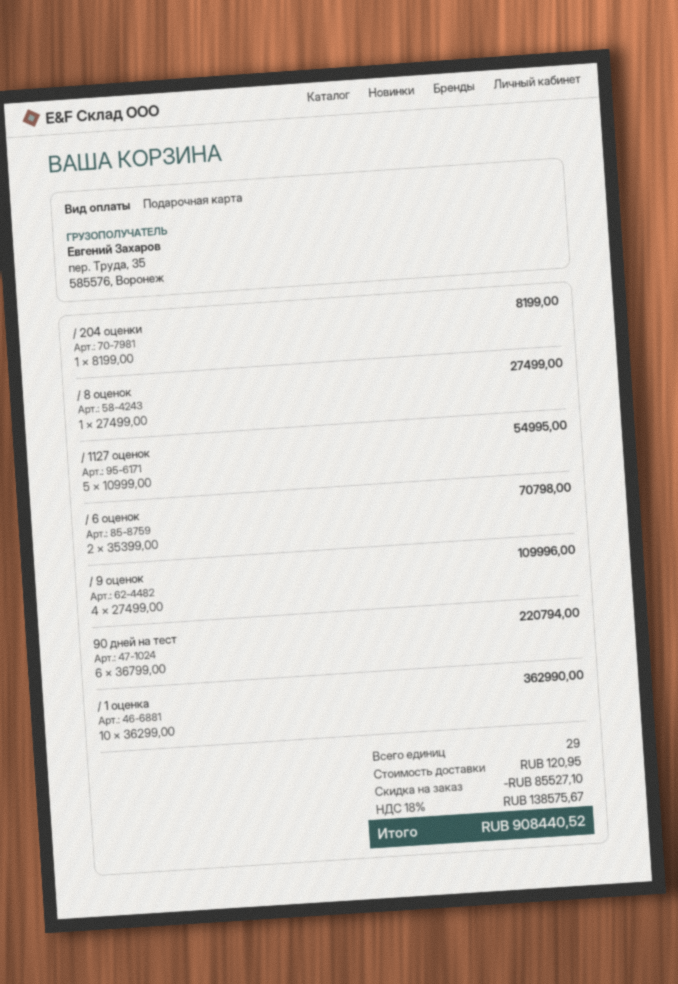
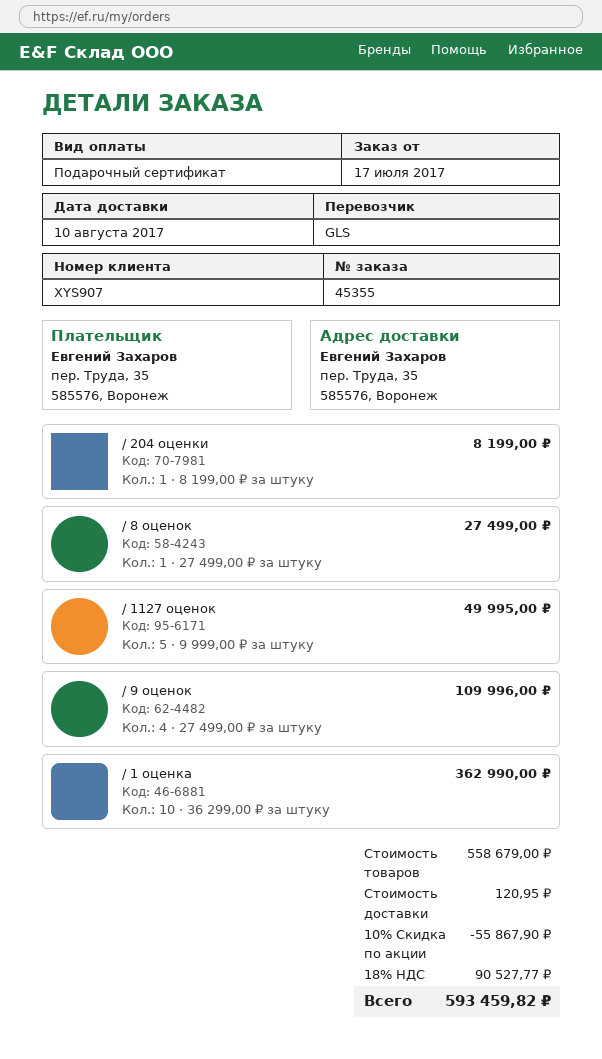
/ 1127 оценок: 5 x 10999.00 = 54995.00 -> 5 x 9999.00 = 49995.00
/ 6 оценок: 2 x 35399.00 = 70798.00 -> none
90 дней на тест: 6 x 36799.00 = 220794.00 -> none
discount: 85527.10 -> 55867.90
tax: 18% = 138575.67 -> 18% = 90527.77
total: 908440.52 -> 593459.82

